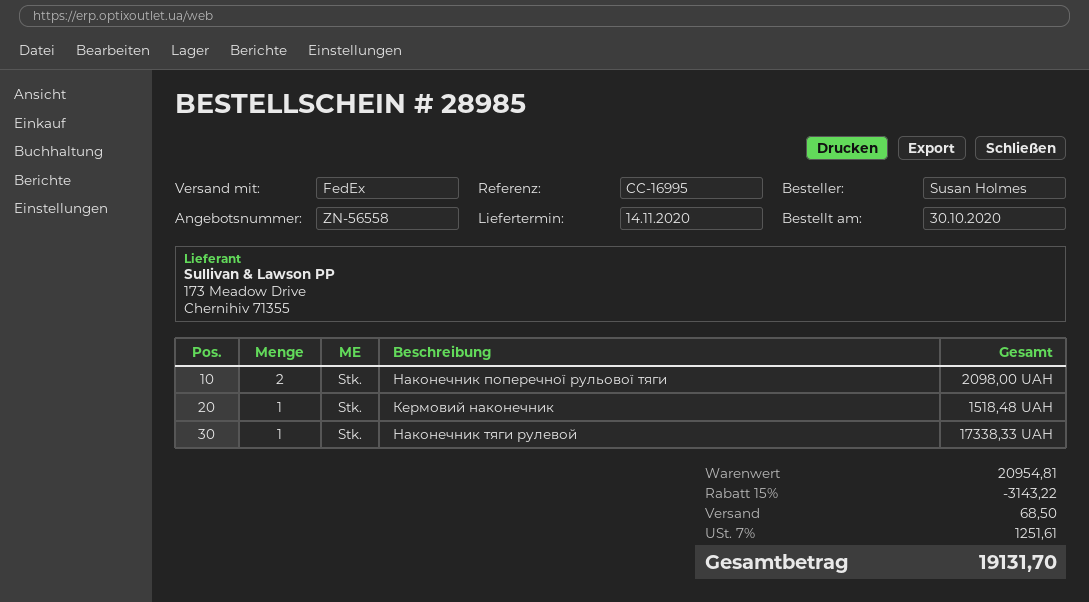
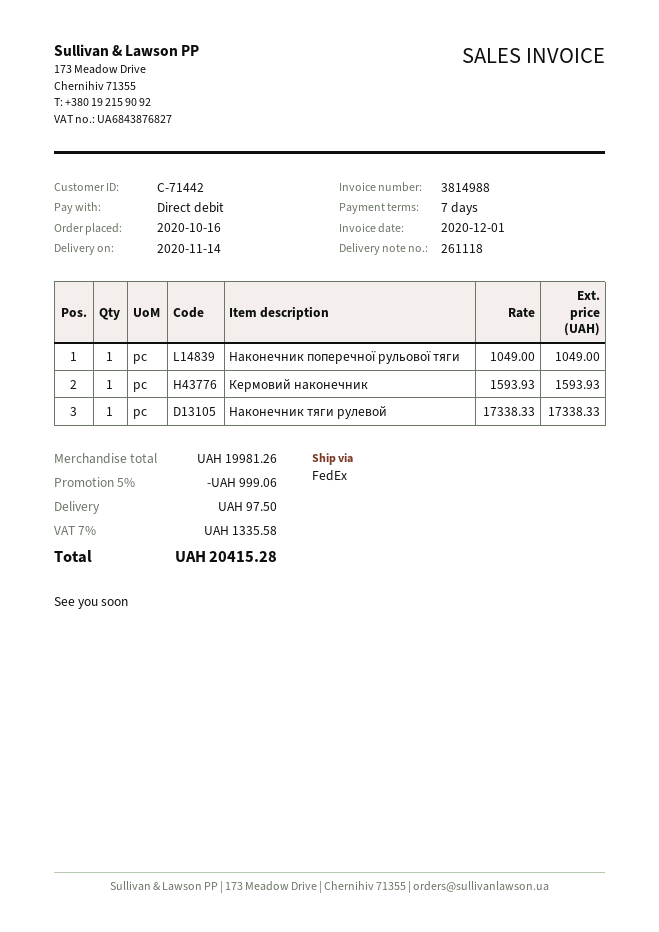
order date: 2020-10-30 -> 2020-10-16
Наконечник поперечної рульової тяги: 2 for 2098.00 -> 1 for 1049.00
Кермовий наконечник: 1 for 1518.48 -> 1 for 1593.93
subtotal: 20954.81 -> 19981.26
discount: 15% = 3143.22 -> 5% = 999.06
shipping: 68.50 -> 97.50
tax: 7% = 1251.61 -> 7% = 1335.58
total: 19131.70 -> 20415.28

